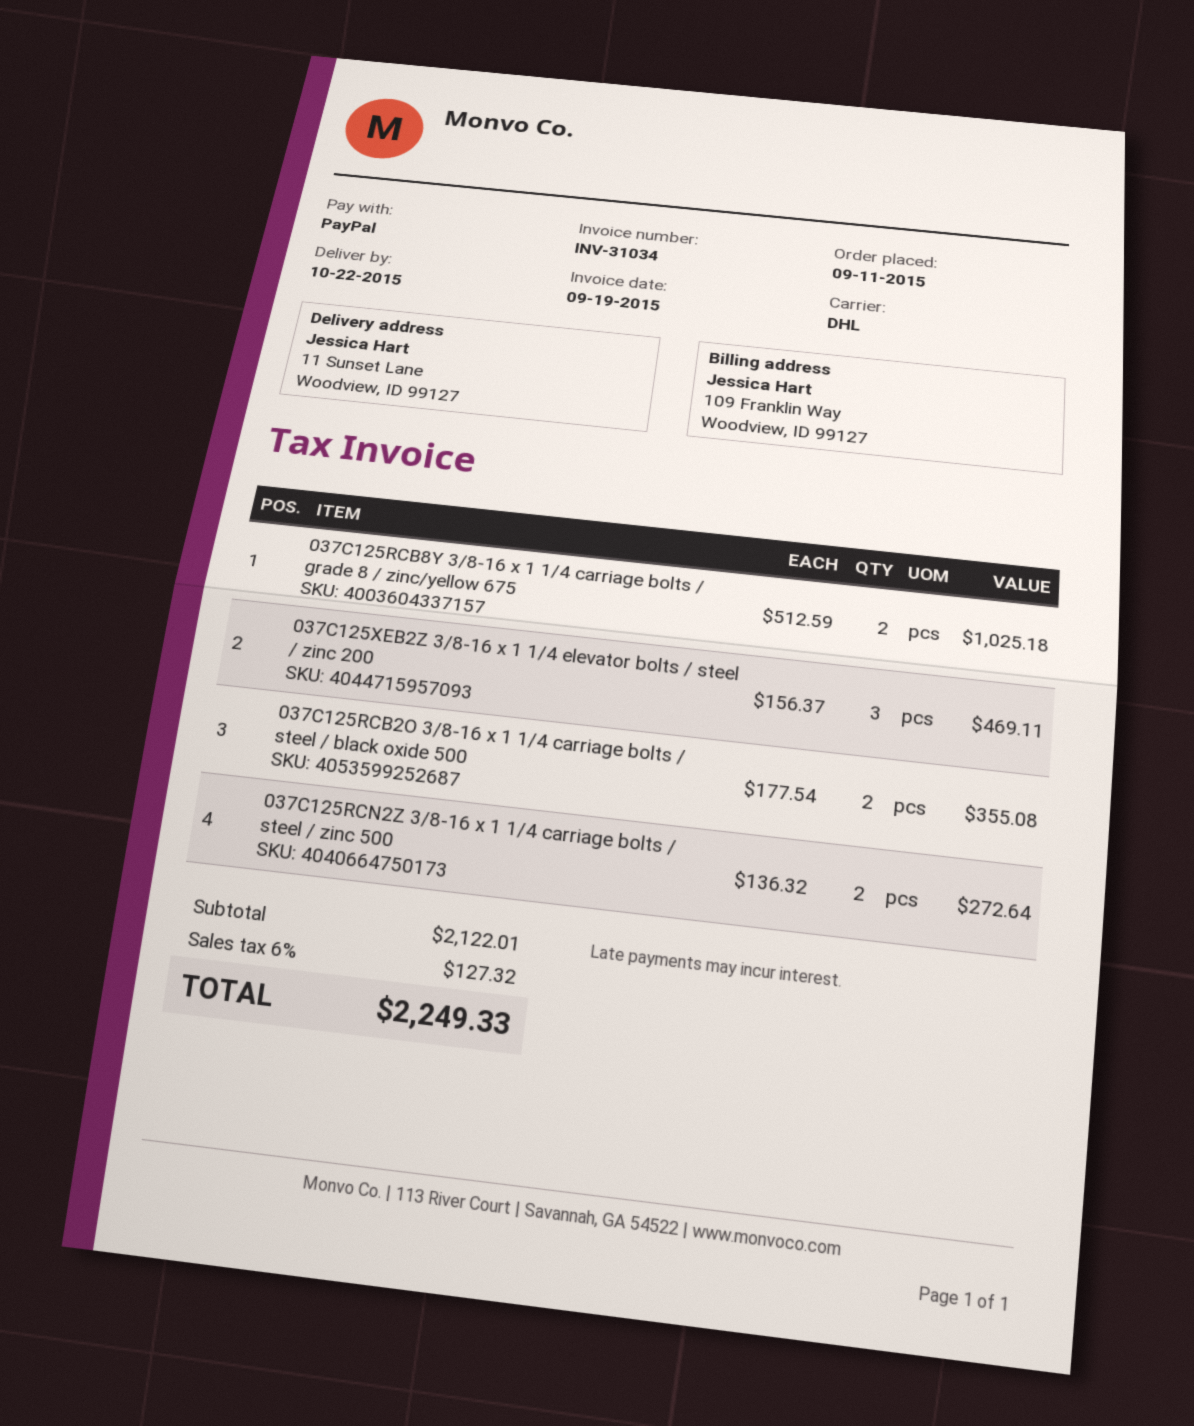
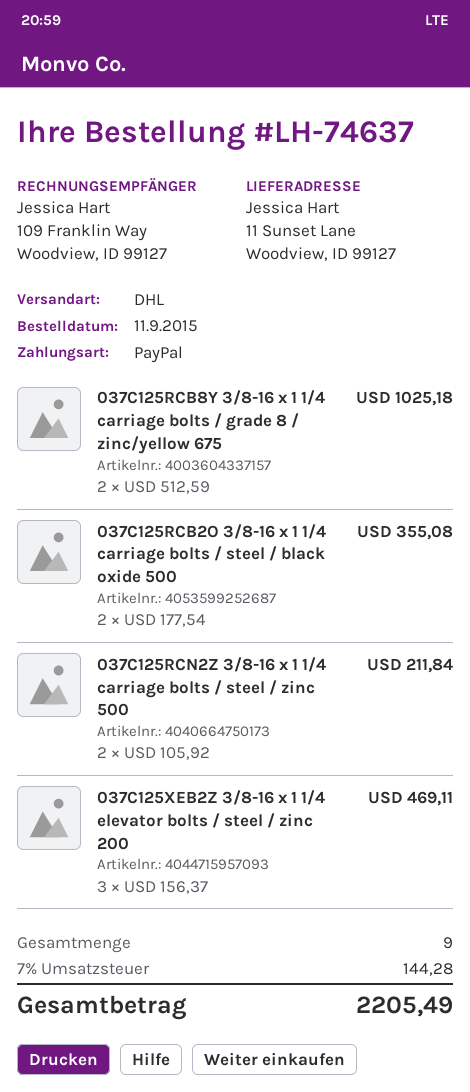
037C125RCN2Z 3/8-16 x 1 1/4 carriage bolts / steel / zinc 500: 2 x 136.32 = 272.64 -> 2 x 105.92 = 211.84
tax: 6% = 127.32 -> 7% = 144.28
total: 2249.33 -> 2205.49

